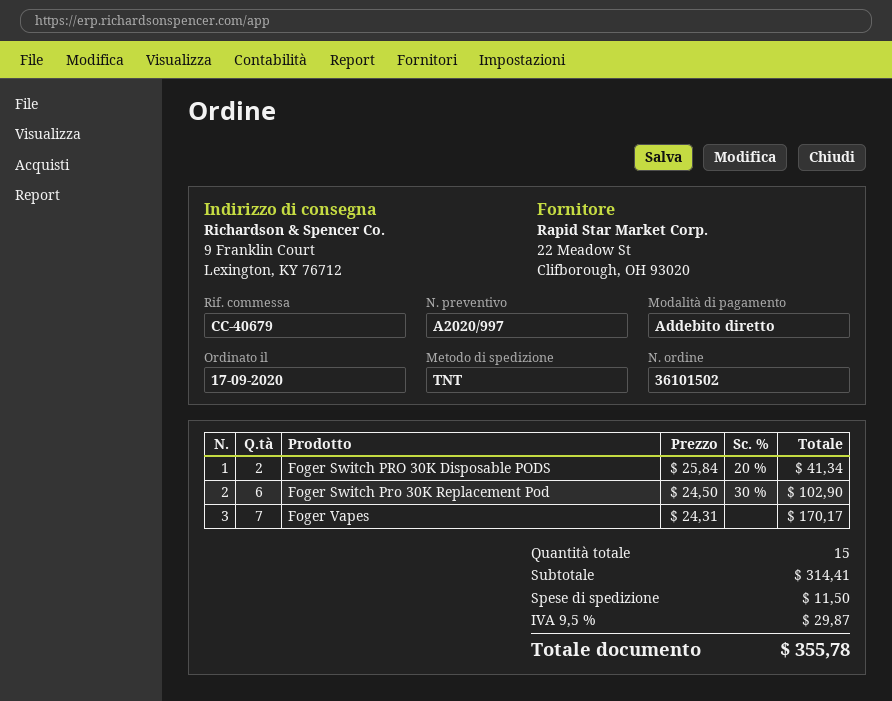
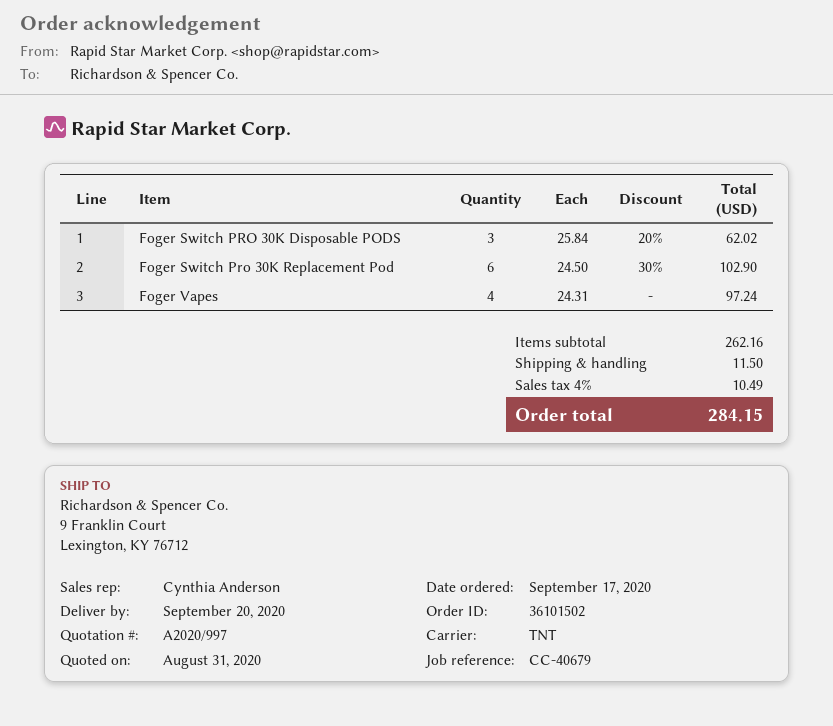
Foger Switch PRO 30K Disposable PODS: 2 x 25.84 - 20% = 41.34 -> 3 x 25.84 - 20% = 62.02
Foger Vapes: 7 x 24.31 = 170.17 -> 4 x 24.31 = 97.24
subtotal: 314.41 -> 262.16
tax: 9.5% = 29.87 -> 4% = 10.49
total: 355.78 -> 284.15

